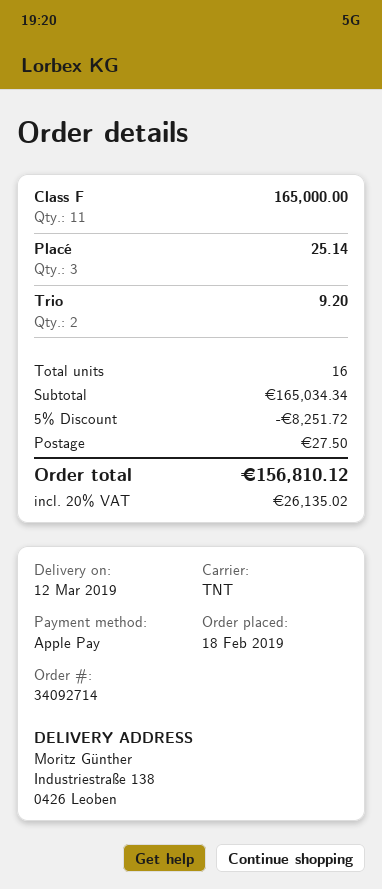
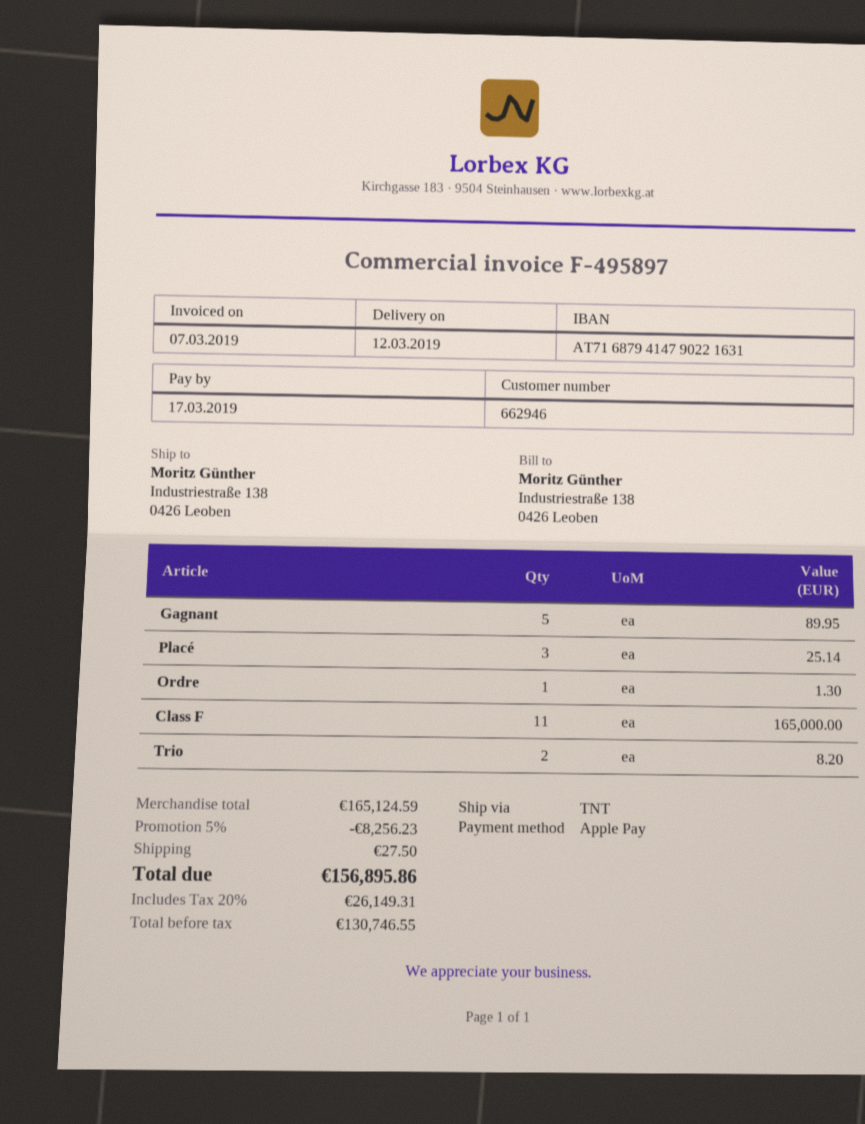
Trio: 2 for 9.20 -> 2 for 8.20
Gagnant: none -> 5 for 89.95
Ordre: none -> 1 for 1.30
subtotal: 165034.34 -> 165124.59
discount: 5% = 8251.72 -> 5% = 8256.23
tax: 20% = 26135.02 -> 20% = 26149.31
total: 156810.12 -> 156895.86

